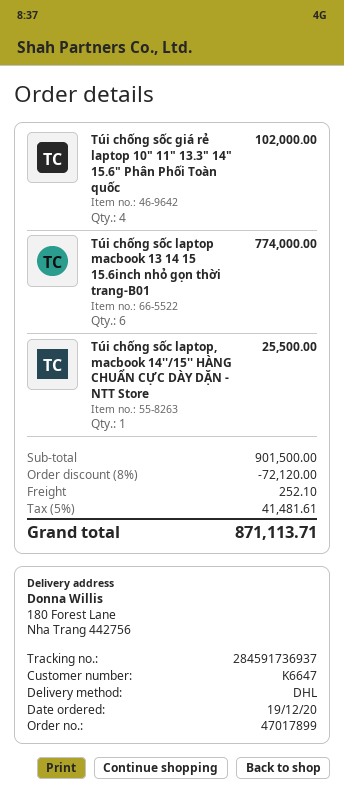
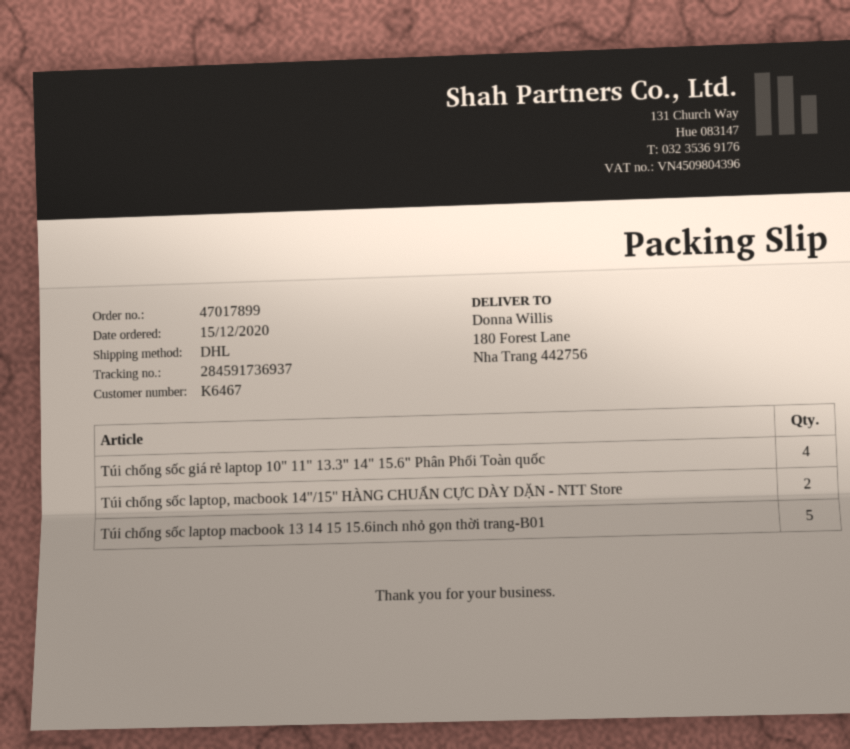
order date: 2020-12-19 -> 2020-12-15
customer number: K6647 -> K6467
Túi chống sốc laptop macbook 13 14 15 15.6inch nhỏ gọn thời trang-B01: 6 -> 5
Túi chống sốc laptop, macbook 14''/15'' HÀNG CHUẨN CỰC DÀY DẶN - NTT Store: 1 -> 2

